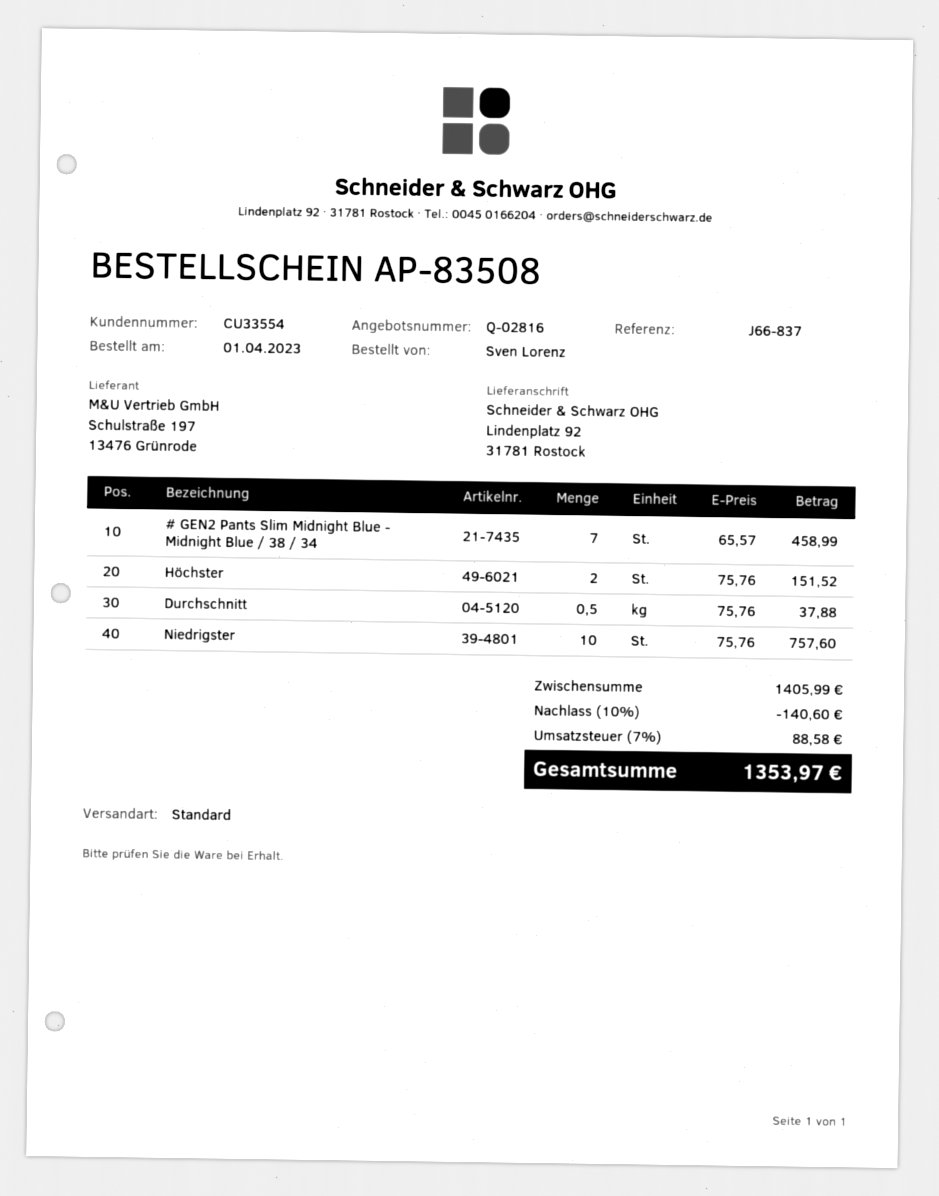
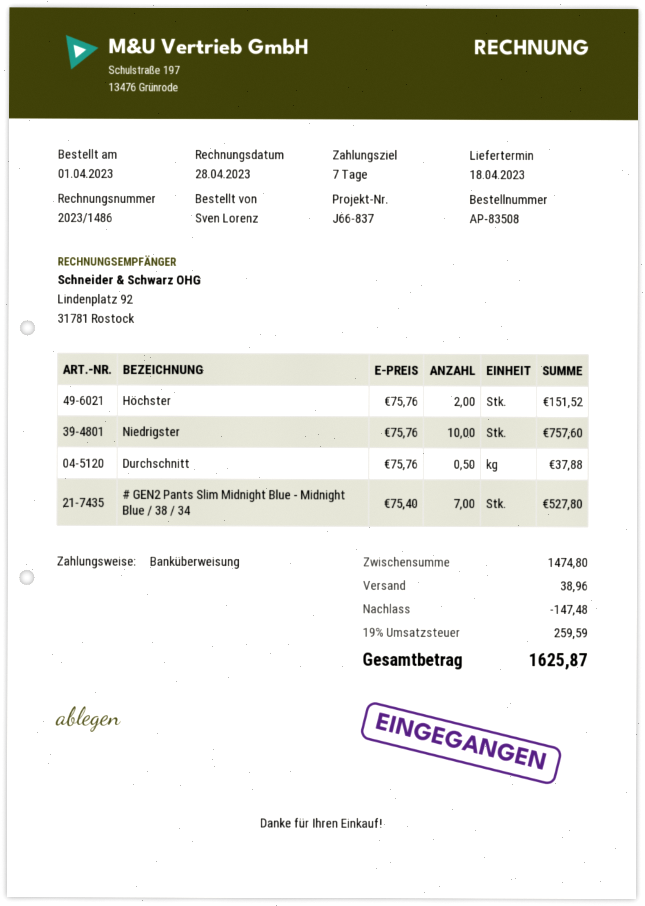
# GEN2 Pants Slim Midnight Blue - Midnight Blue / 38 / 34: 7 x 65.57 = 458.99 -> 7 x 75.40 = 527.80
subtotal: 1405.99 -> 1474.80
discount: 140.60 -> 147.48
shipping: none -> 38.96
tax: 7% = 88.58 -> 19% = 259.59
total: 1353.97 -> 1625.87

